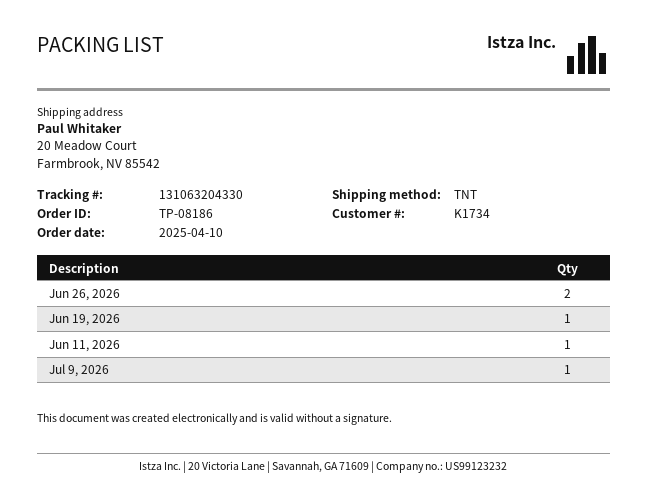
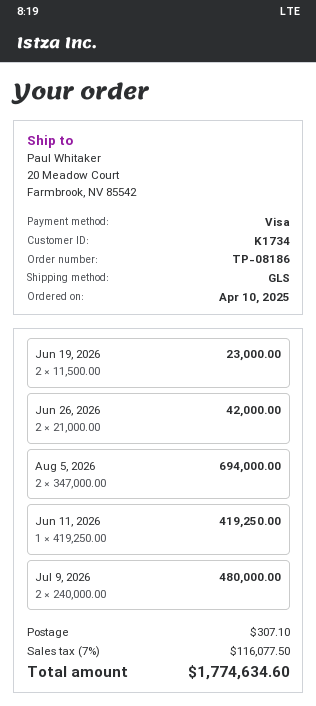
shipping method: TNT -> GLS
Jun 19, 2026: 1 -> 2
Jul 9, 2026: 1 -> 2
Aug 5, 2026: none -> 2

